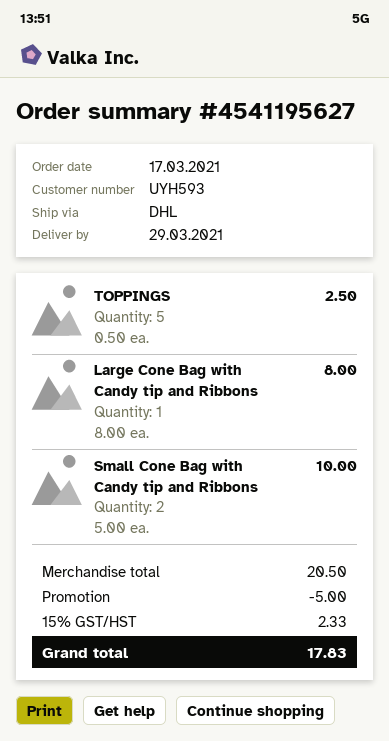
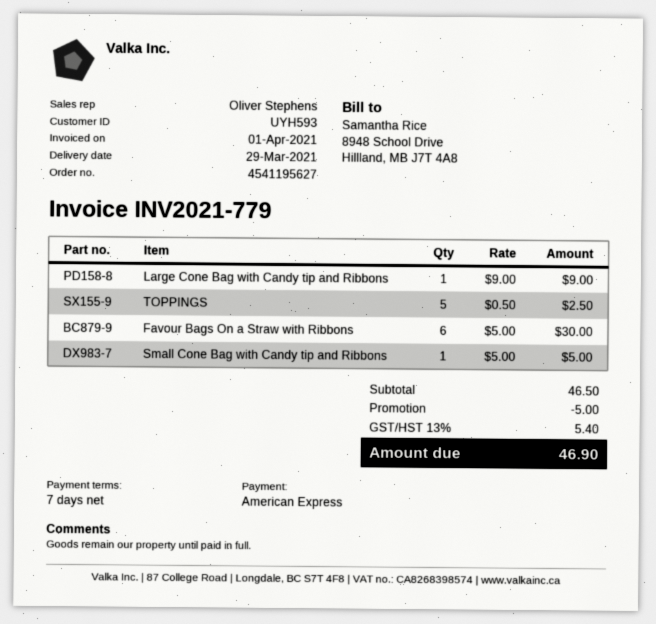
Large Cone Bag with Candy tip and Ribbons: 1 x 8.00 = 8.00 -> 1 x 9.00 = 9.00
Small Cone Bag with Candy tip and Ribbons: 2 x 5.00 = 10.00 -> 1 x 5.00 = 5.00
Favour Bags On a Straw with Ribbons: none -> 6 x 5.00 = 30.00
subtotal: 20.50 -> 46.50
tax: 15% = 2.33 -> 13% = 5.40
total: 17.83 -> 46.90

